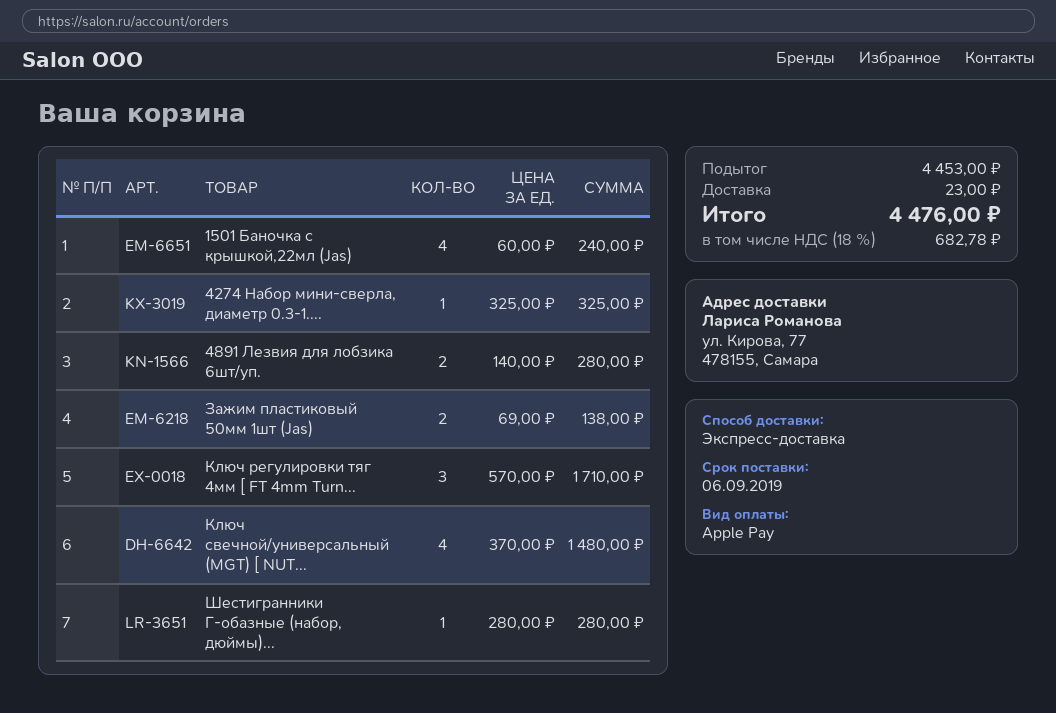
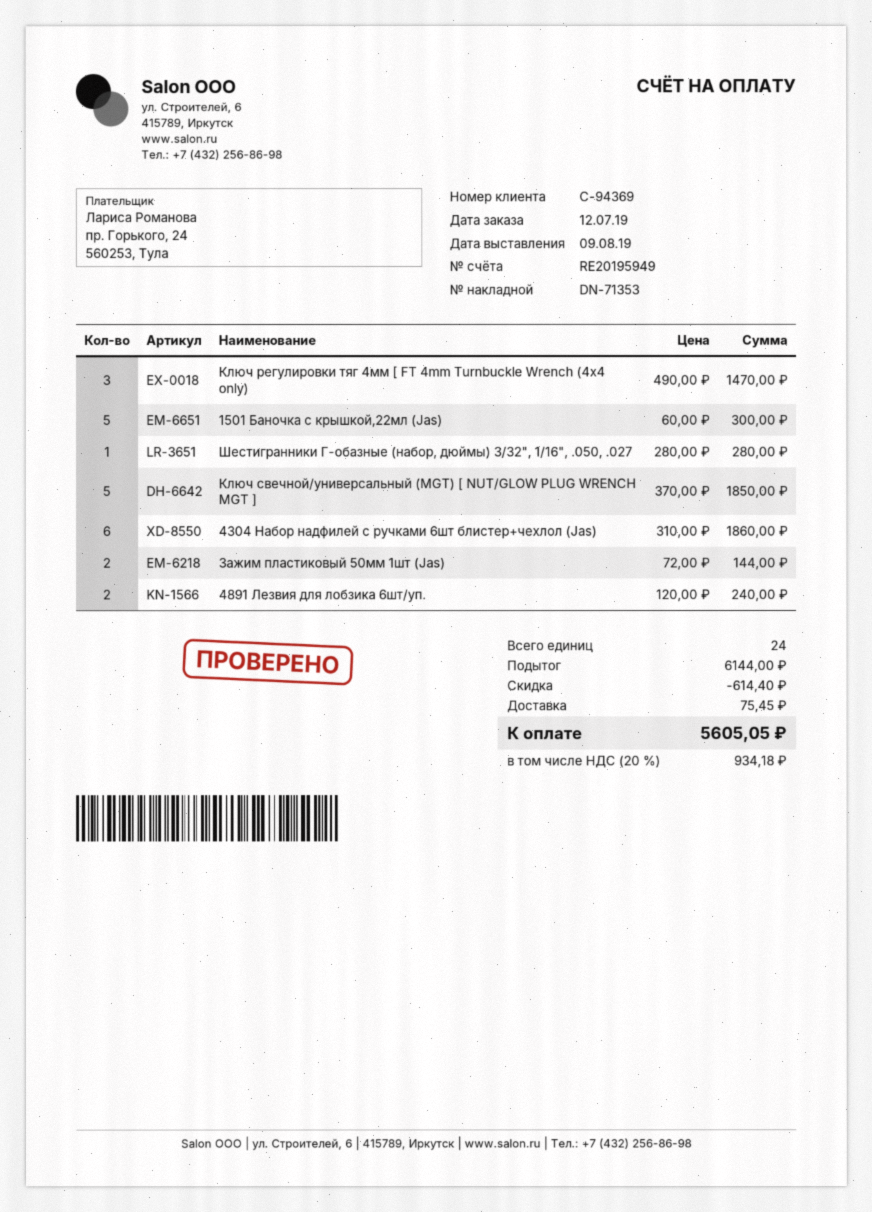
1501 Баночка с крышкой,22мл (Jas): 4 x 60.00 = 240.00 -> 5 x 60.00 = 300.00
4274 Набор мини-сверла, диаметр 0.3-1....: 1 x 325.00 = 325.00 -> none
4891 Лезвия для лобзика 6шт/уп.: 2 x 140.00 = 280.00 -> 2 x 120.00 = 240.00
Зажим пластиковый 50мм 1шт (Jas): 2 x 69.00 = 138.00 -> 2 x 72.00 = 144.00
Ключ регулировки тяг 4мм [ FT 4mm Turn...: 3 x 570.00 = 1710.00 -> 3 x 490.00 = 1470.00
Ключ свечной/универсальный (MGT) [ NUT...: 4 x 370.00 = 1480.00 -> 5 x 370.00 = 1850.00
4304 Набор надфилей с ручками 6шт блистер+чехлол (Jas): none -> 6 x 310.00 = 1860.00
subtotal: 4453.00 -> 6144.00
discount: none -> 614.40
shipping: 23.00 -> 75.45
tax: 18% = 682.78 -> 20% = 934.18
total: 4476.00 -> 5605.05

